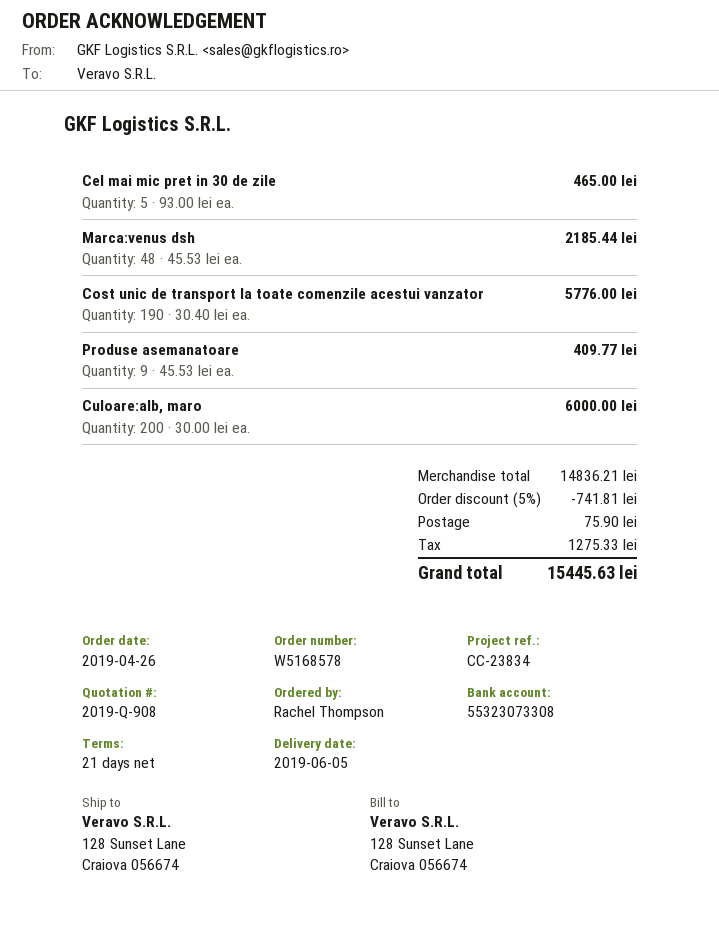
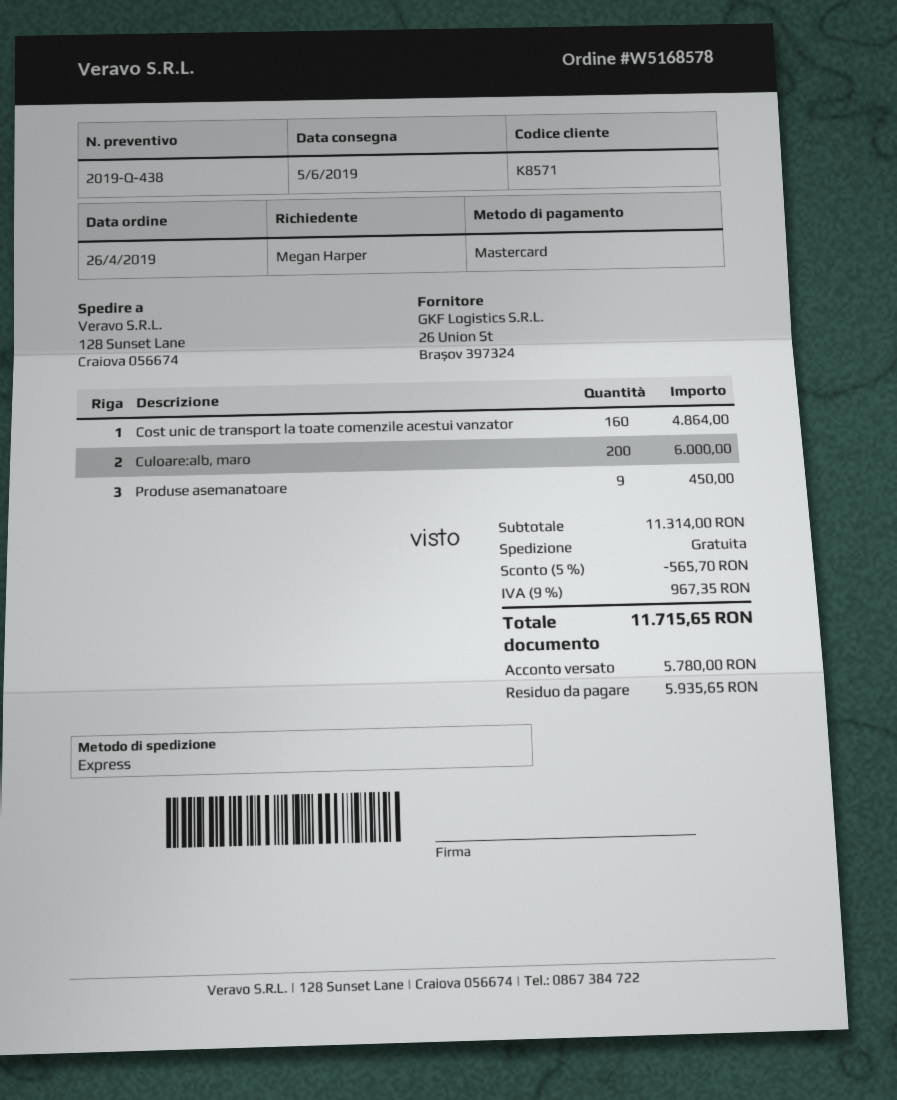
quote number: 2019-Q-908 -> 2019-Q-438
ordered by: Rachel Thompson -> Megan Harper
Cel mai mic pret in 30 de zile: 5 for 465.00 -> none
Marca:venus dsh: 48 for 2185.44 -> none
Cost unic de transport la toate comenzile acestui vanzator: 190 for 5776.00 -> 160 for 4864.00
Produse asemanatoare: 9 for 409.77 -> 9 for 450.00
subtotal: 14836.21 -> 11314.00
discount: 5% = 741.81 -> 5% = 565.70
shipping: 75.90 -> 0.00
tax: 1275.33 -> 967.35
total: 15445.63 -> 11715.65

